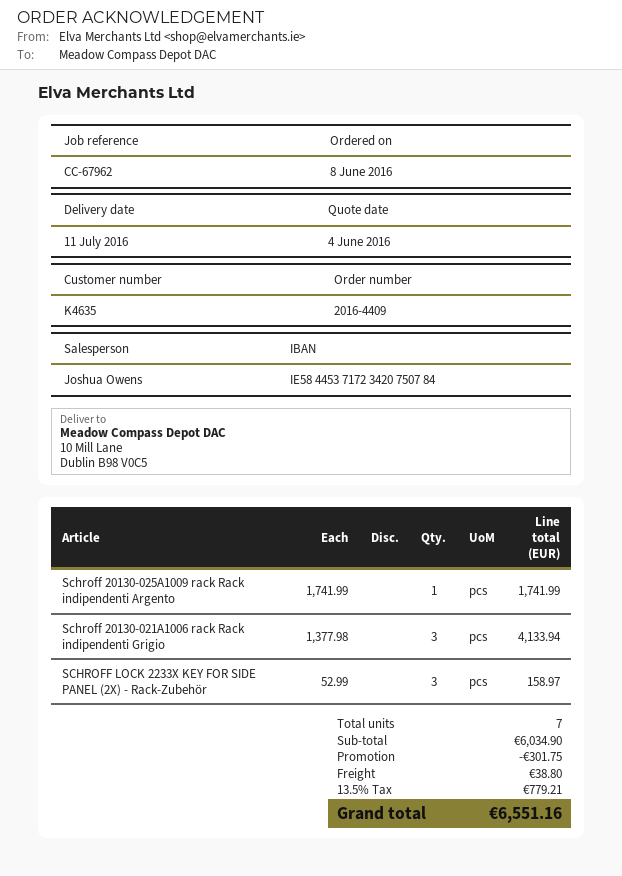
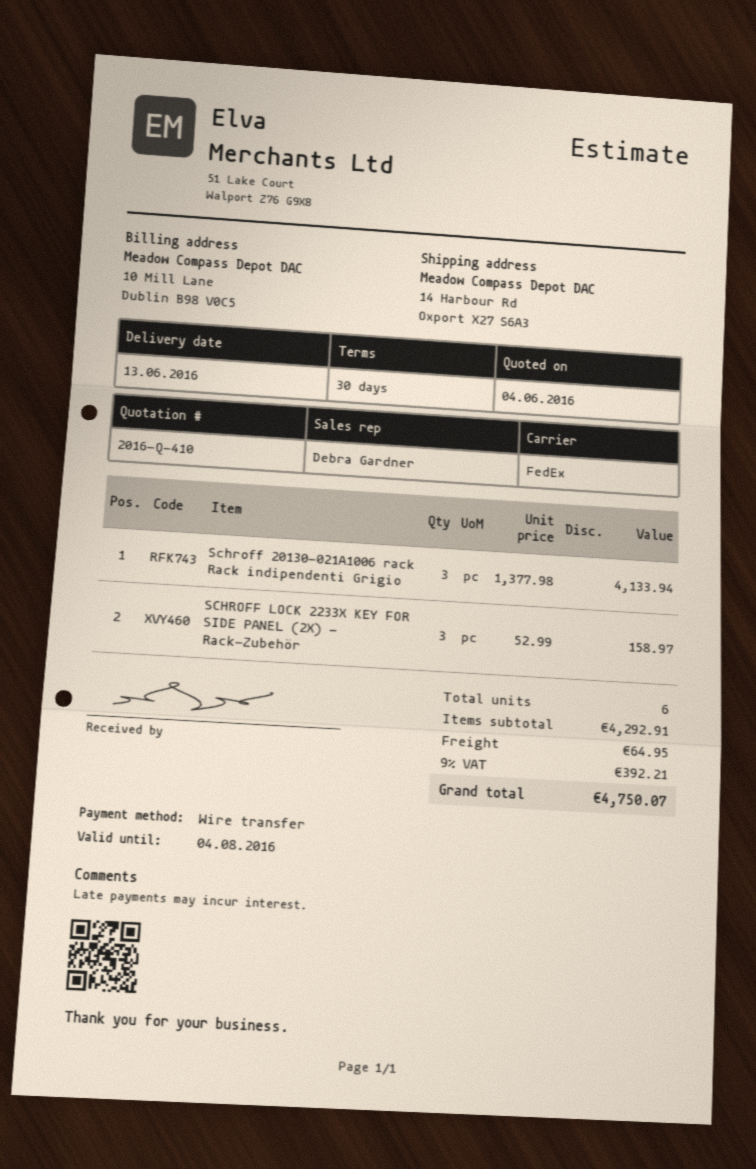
delivery date: 2016-07-11 -> 2016-06-13
sales rep: Joshua Owens -> Debra Gardner
ship to: 10 Mill Lane, Dublin B98 V0C5 -> 14 Harbour Rd, Oxport X27 S6A3
Schroff 20130-025A1009 rack Rack indipendenti Argento: 1 x 1741.99 = 1741.99 -> none
total quantity: 7 -> 6
subtotal: 6034.90 -> 4292.91
discount: 301.75 -> none
shipping: 38.80 -> 64.95
tax: 13.5% = 779.21 -> 9% = 392.21
total: 6551.16 -> 4750.07

